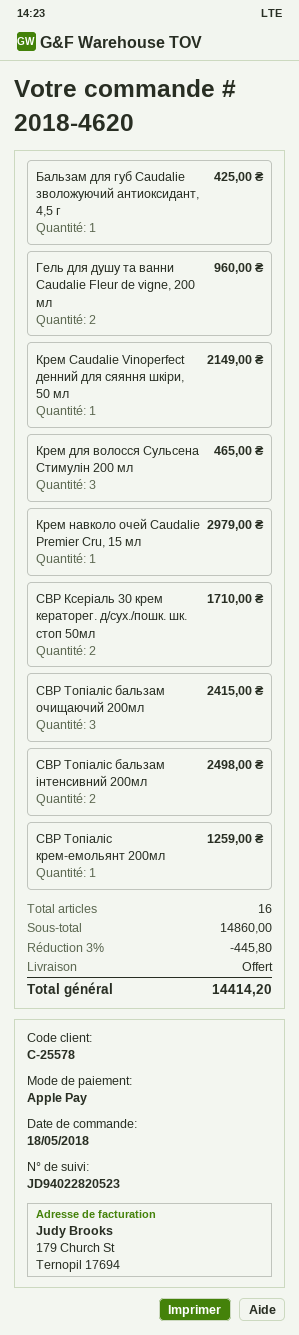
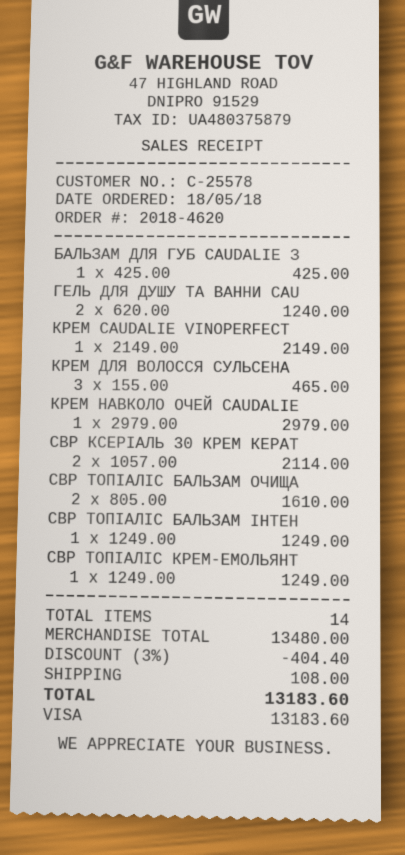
payment method: Apple Pay -> Visa
Гель для душу та ванни Caudalie Fleur de vigne, 200 мл: 2 for 960.00 -> 2 for 1240.00
СВР Ксеріаль 30 крем кераторег. д/сух./пошк. шк. стоп 50мл: 2 for 1710.00 -> 2 for 2114.00
СВР Топіаліс бальзам очищаючий 200мл: 3 for 2415.00 -> 2 for 1610.00
СВР Топіаліс бальзам інтенсивний 200мл: 2 for 2498.00 -> 1 for 1249.00
СВР Топіаліс крем-емольянт 200мл: 1 for 1259.00 -> 1 for 1249.00
total quantity: 16 -> 14
subtotal: 14860.00 -> 13480.00
discount: 3% = 445.80 -> 3% = 404.40
shipping: 0.00 -> 108.00
total: 14414.20 -> 13183.60

